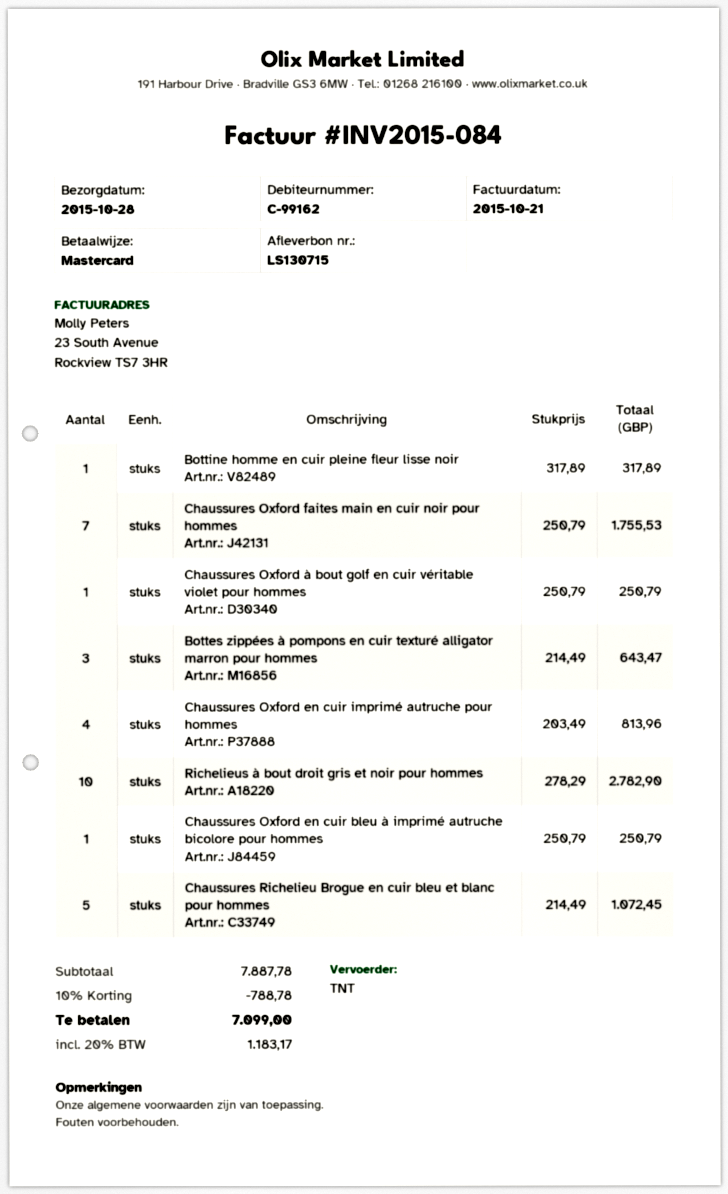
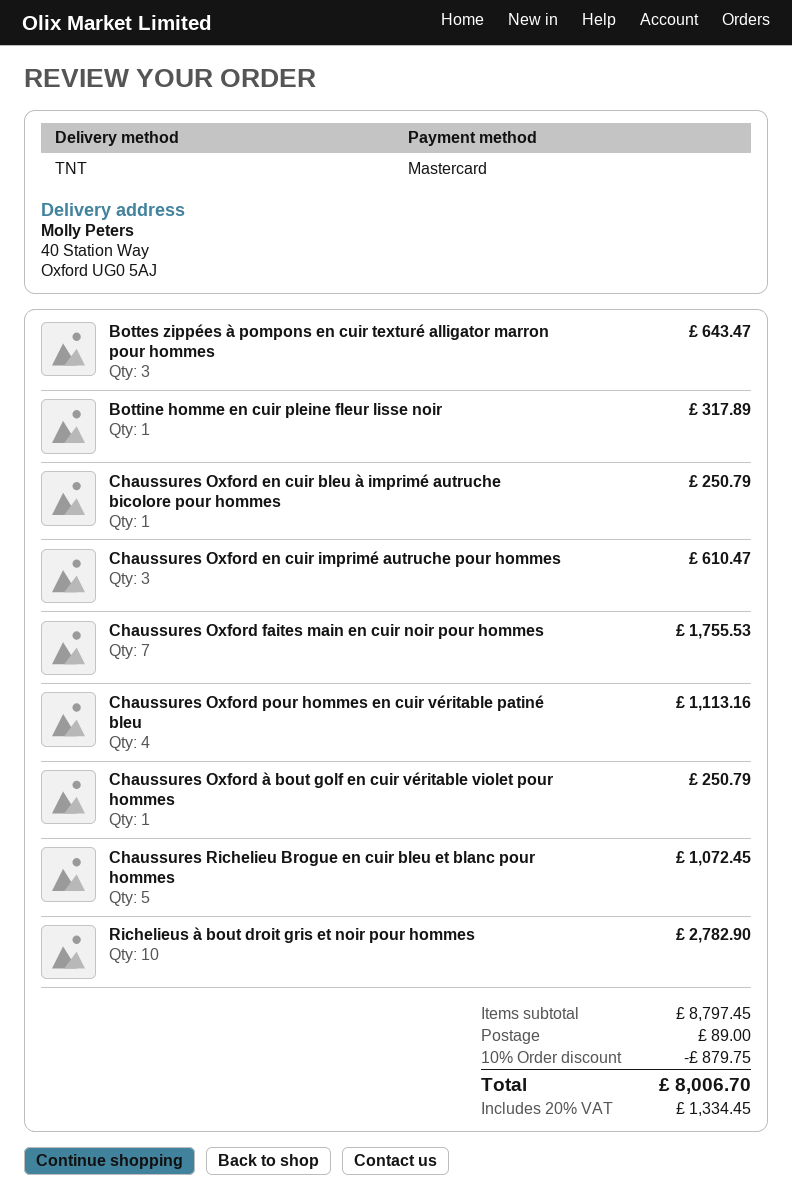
Chaussures Oxford en cuir imprimé autruche pour hommes: 4 for 813.96 -> 3 for 610.47
Chaussures Oxford pour hommes en cuir véritable patiné bleu: none -> 4 for 1113.16
subtotal: 7887.78 -> 8797.45
discount: 10% = 788.78 -> 10% = 879.75
shipping: none -> 89.00
tax: 20% = 1183.17 -> 20% = 1334.45
total: 7099.00 -> 8006.70

